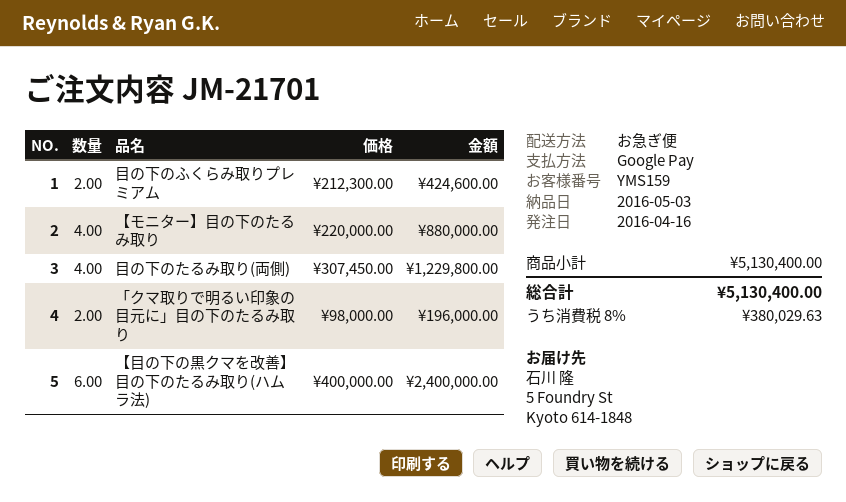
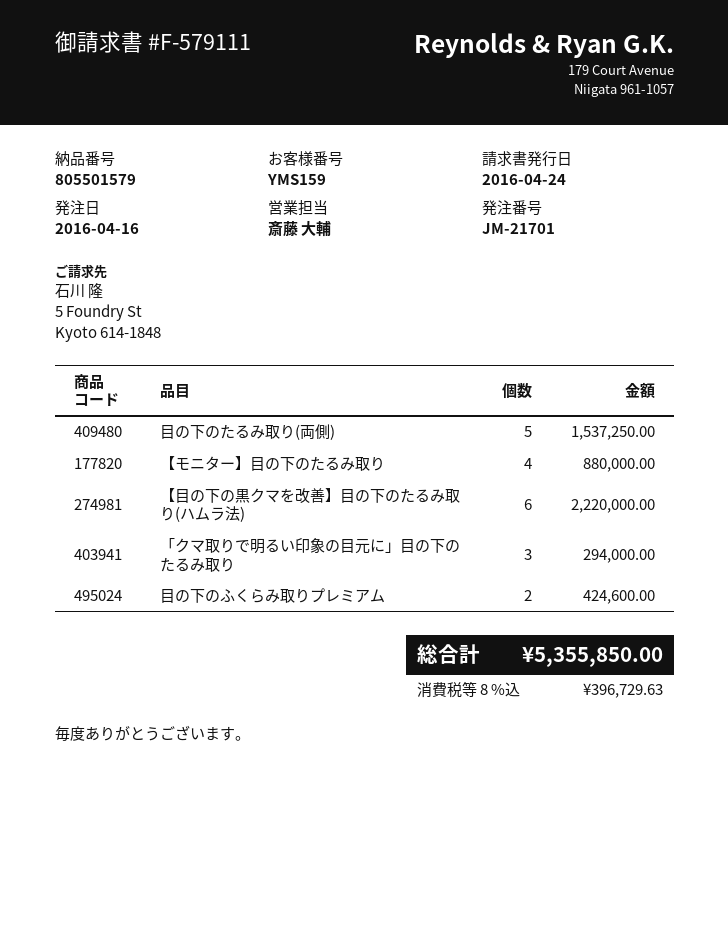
目の下のたるみ取り(両側): 4 for 1229800.00 -> 5 for 1537250.00
「クマ取りで明るい印象の目元に」目の下のたるみ取り: 2 for 196000.00 -> 3 for 294000.00
【目の下の黒クマを改善】目の下のたるみ取り(ハムラ法): 6 for 2400000.00 -> 6 for 2220000.00
tax: 8% = 380029.63 -> 8% = 396729.63
total: 5130400.00 -> 5355850.00

